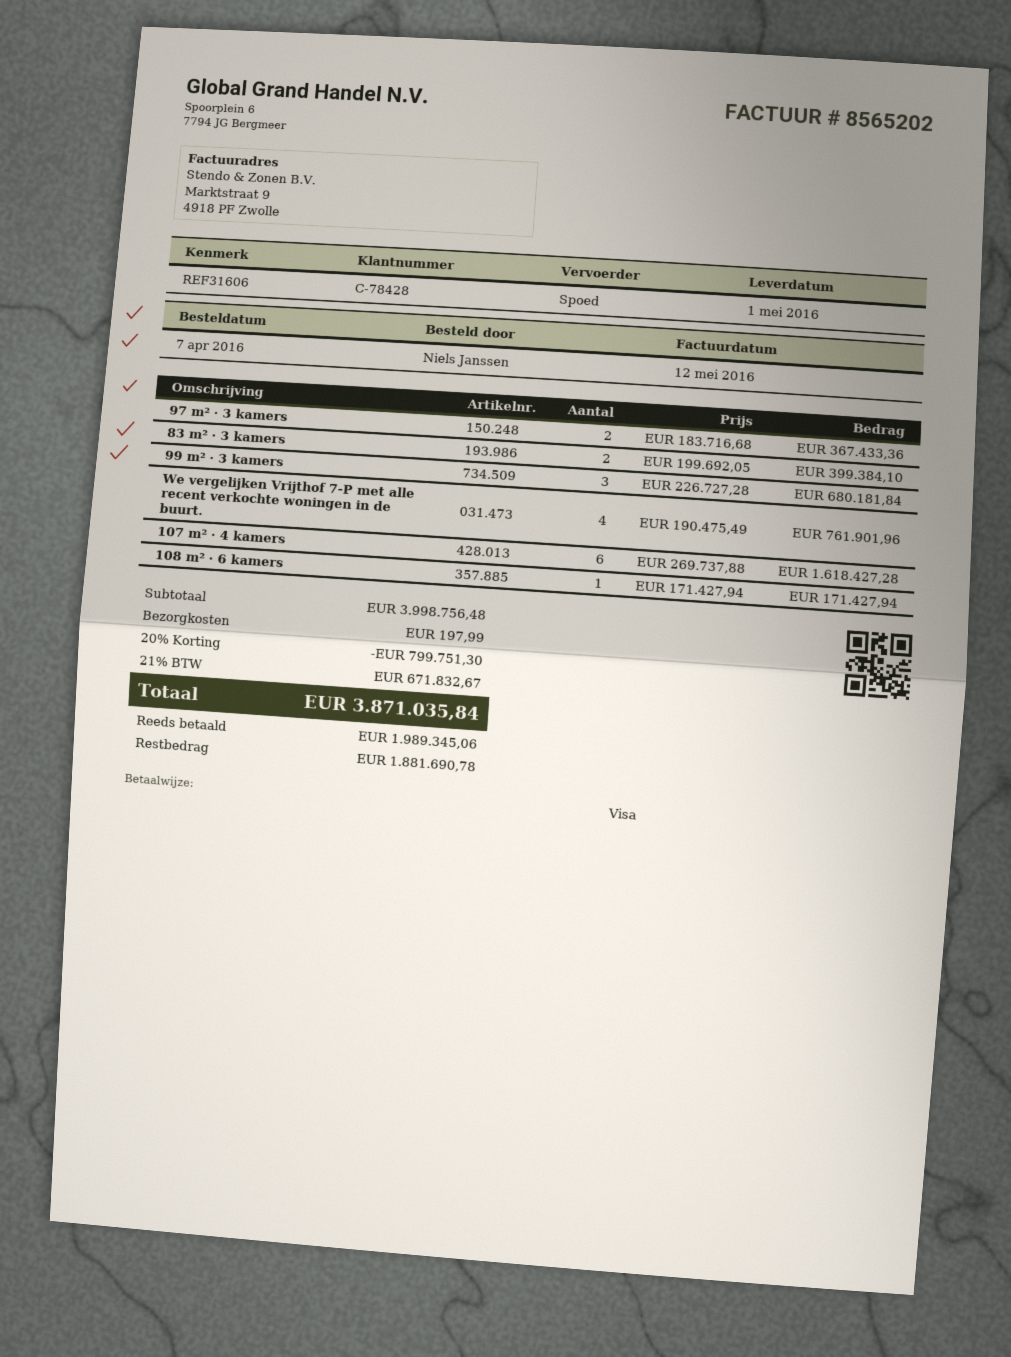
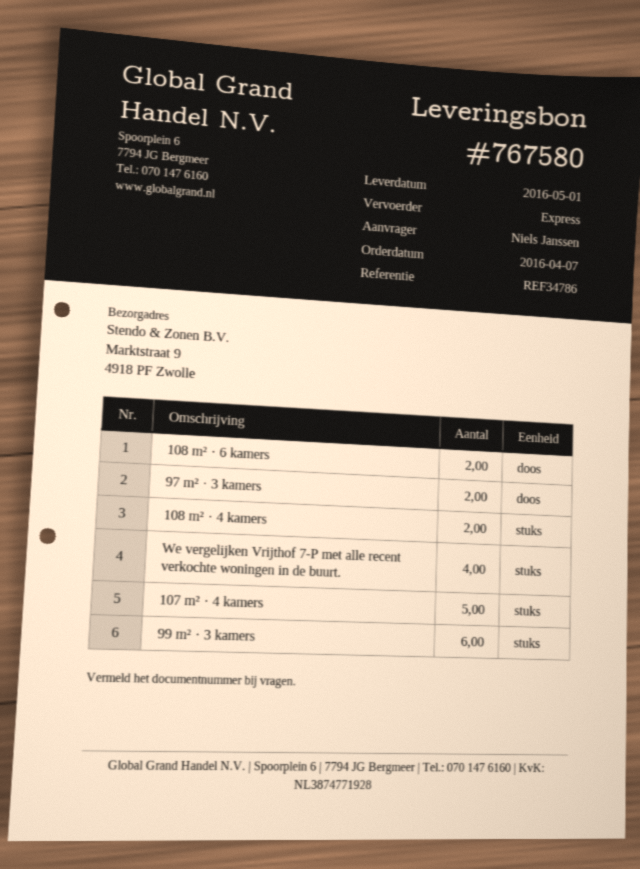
reference: REF31606 -> REF34786
83 m² · 3 kamers: 2 -> none
99 m² · 3 kamers: 3 -> 6
107 m² · 4 kamers: 6 -> 5
108 m² · 6 kamers: 1 -> 2
108 m² · 4 kamers: none -> 2

